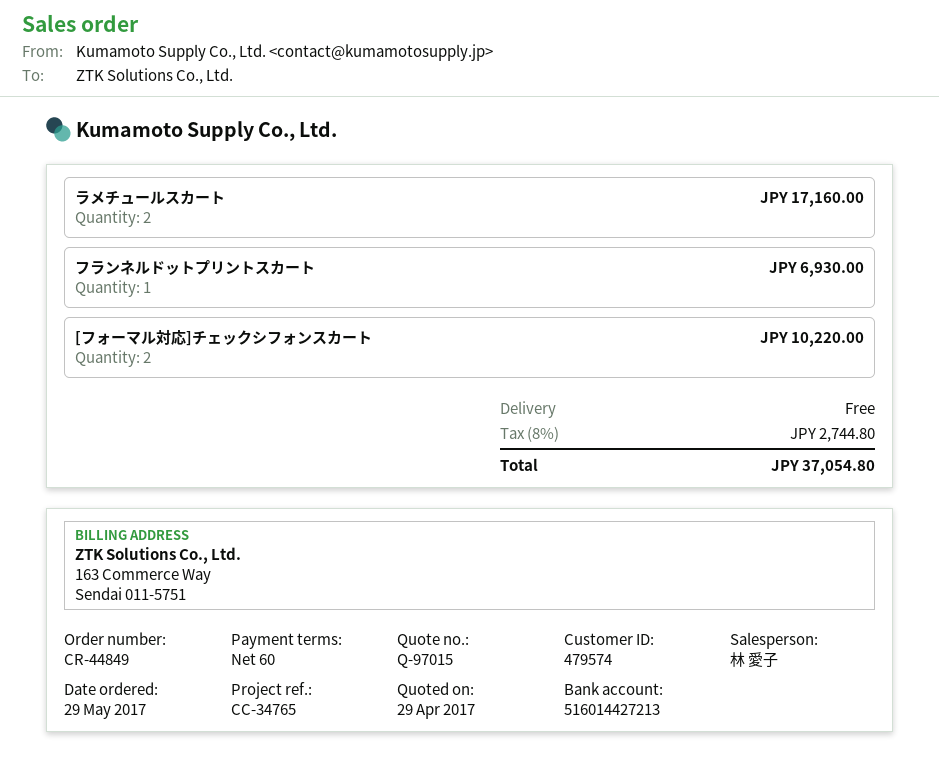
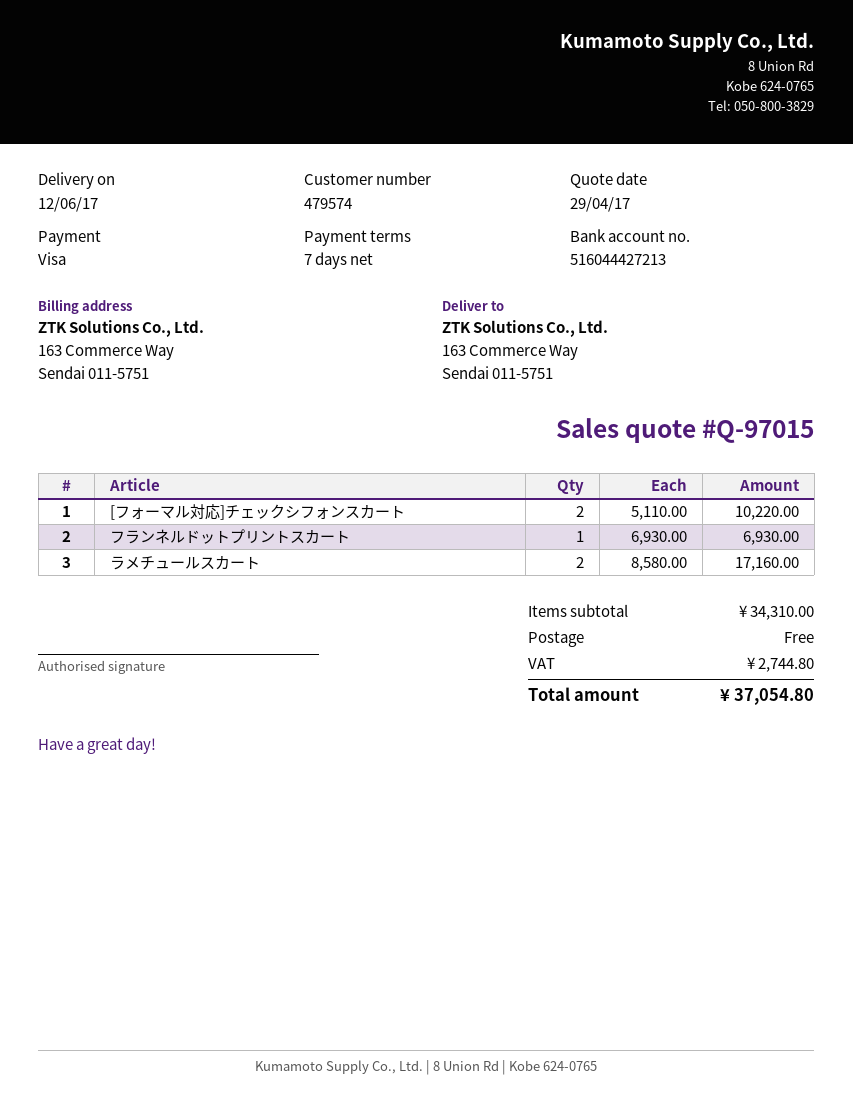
payment terms: 60 days -> 7 days
bank account: 516014427213 -> 516044427213

